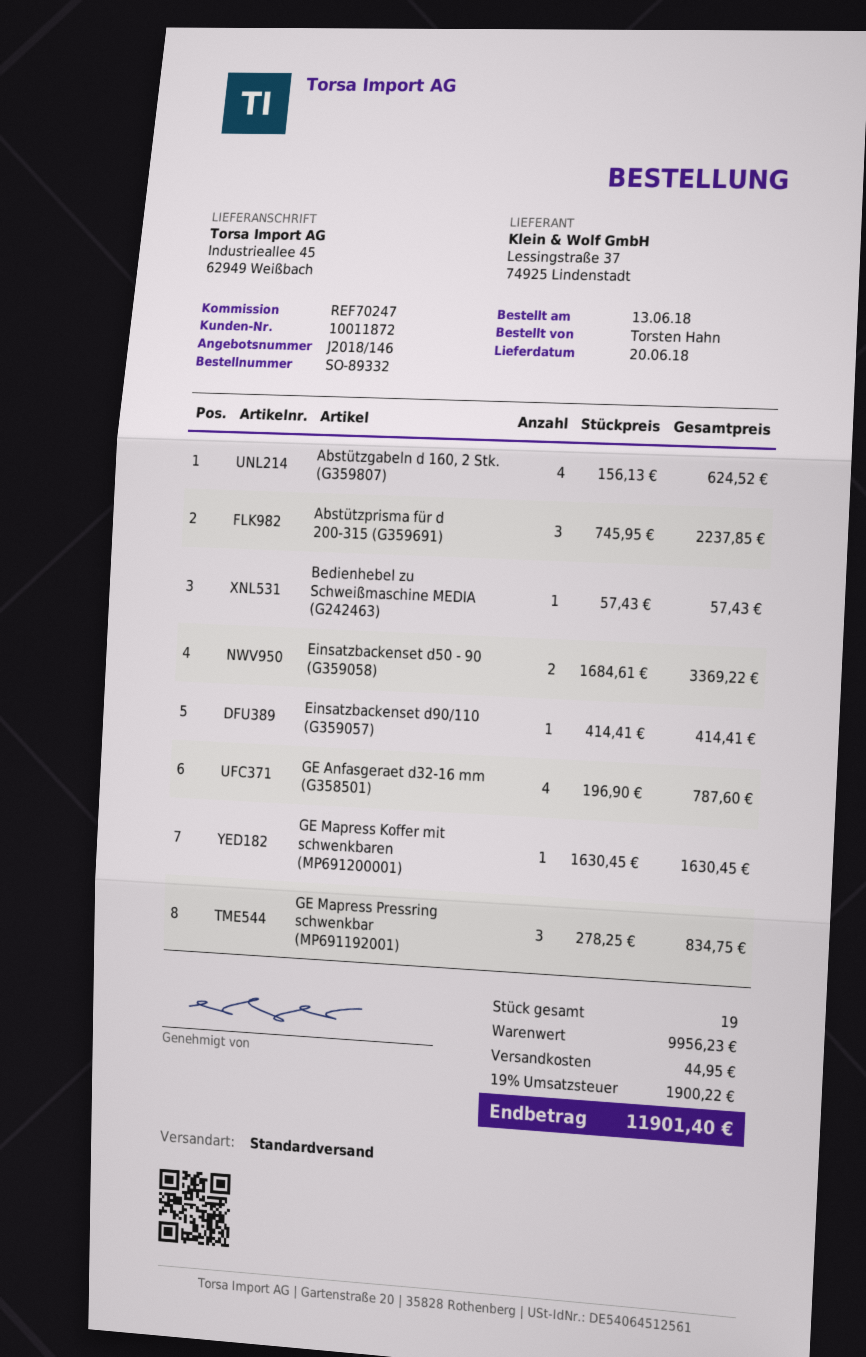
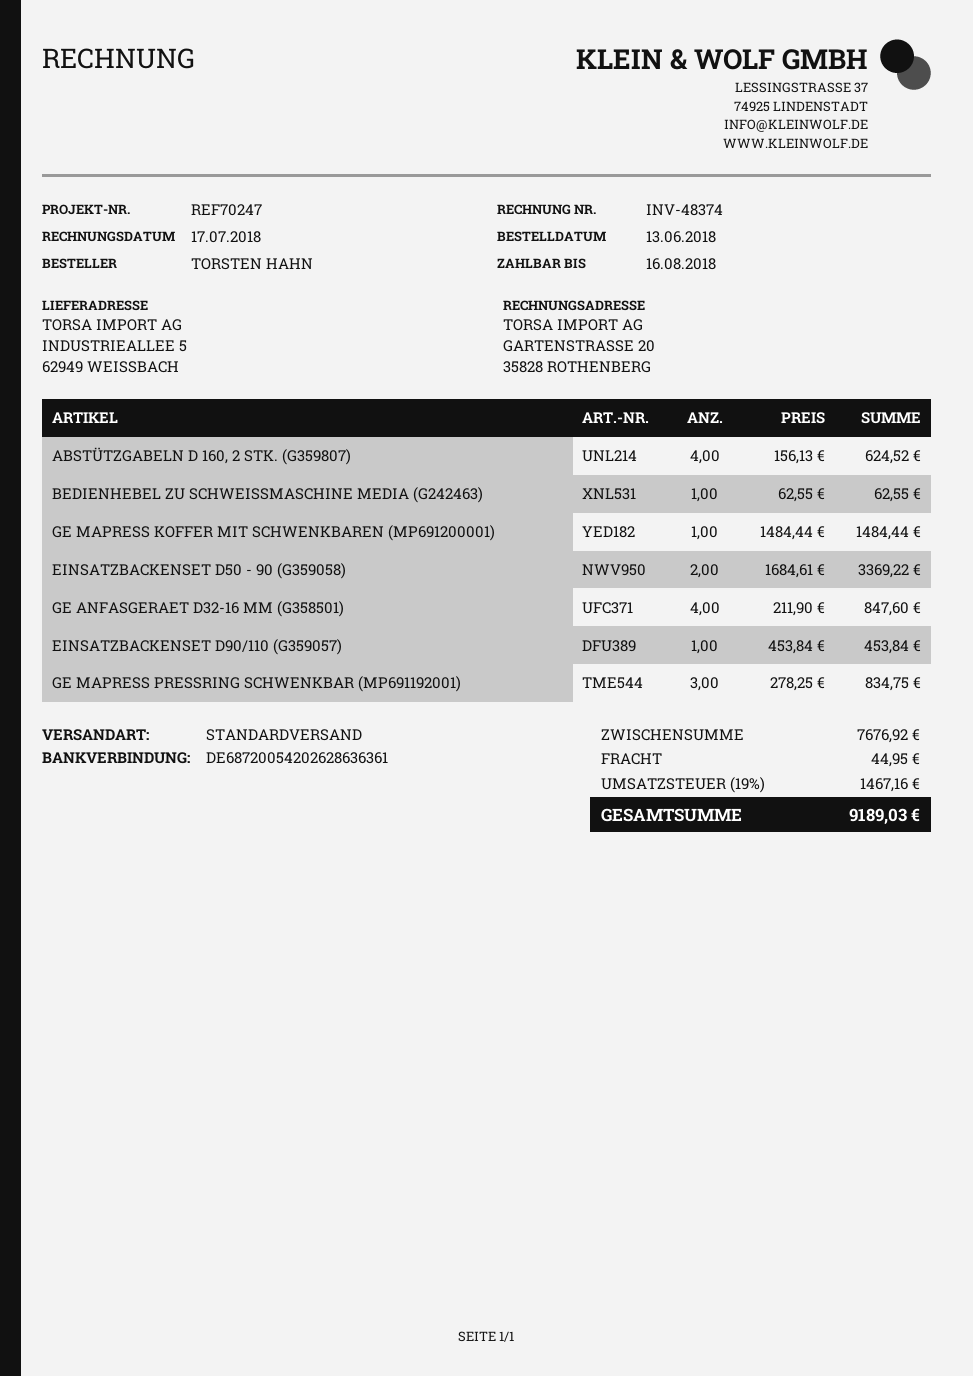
ship to: Industrieallee 45, 62949 Weißbach -> INDUSTRIEALLEE 5, 62949 WEISSBACH
Abstützprisma für d 200-315 (G359691): 3 x 745.95 = 2237.85 -> none
Bedienhebel zu Schweißmaschine MEDIA (G242463): 1 x 57.43 = 57.43 -> 1 x 62.55 = 62.55
Einsatzbackenset d90/110 (G359057): 1 x 414.41 = 414.41 -> 1 x 453.84 = 453.84
GE Anfasgeraet d32-16 mm (G358501): 4 x 196.90 = 787.60 -> 4 x 211.90 = 847.60
GE Mapress Koffer mit schwenkbaren (MP691200001): 1 x 1630.45 = 1630.45 -> 1 x 1484.44 = 1484.44
subtotal: 9956.23 -> 7676.92
tax: 19% = 1900.22 -> 19% = 1467.16
total: 11901.40 -> 9189.03

